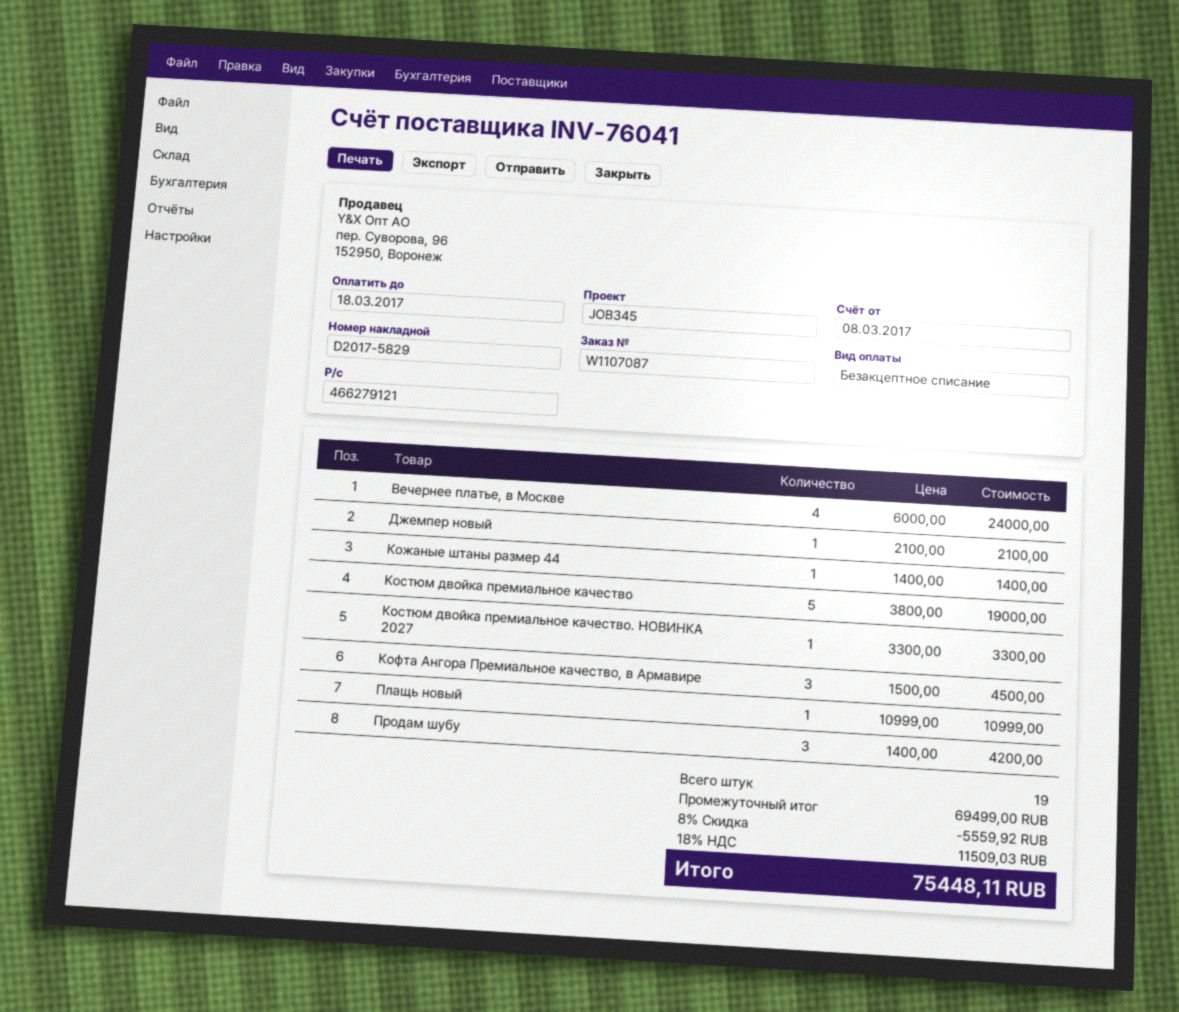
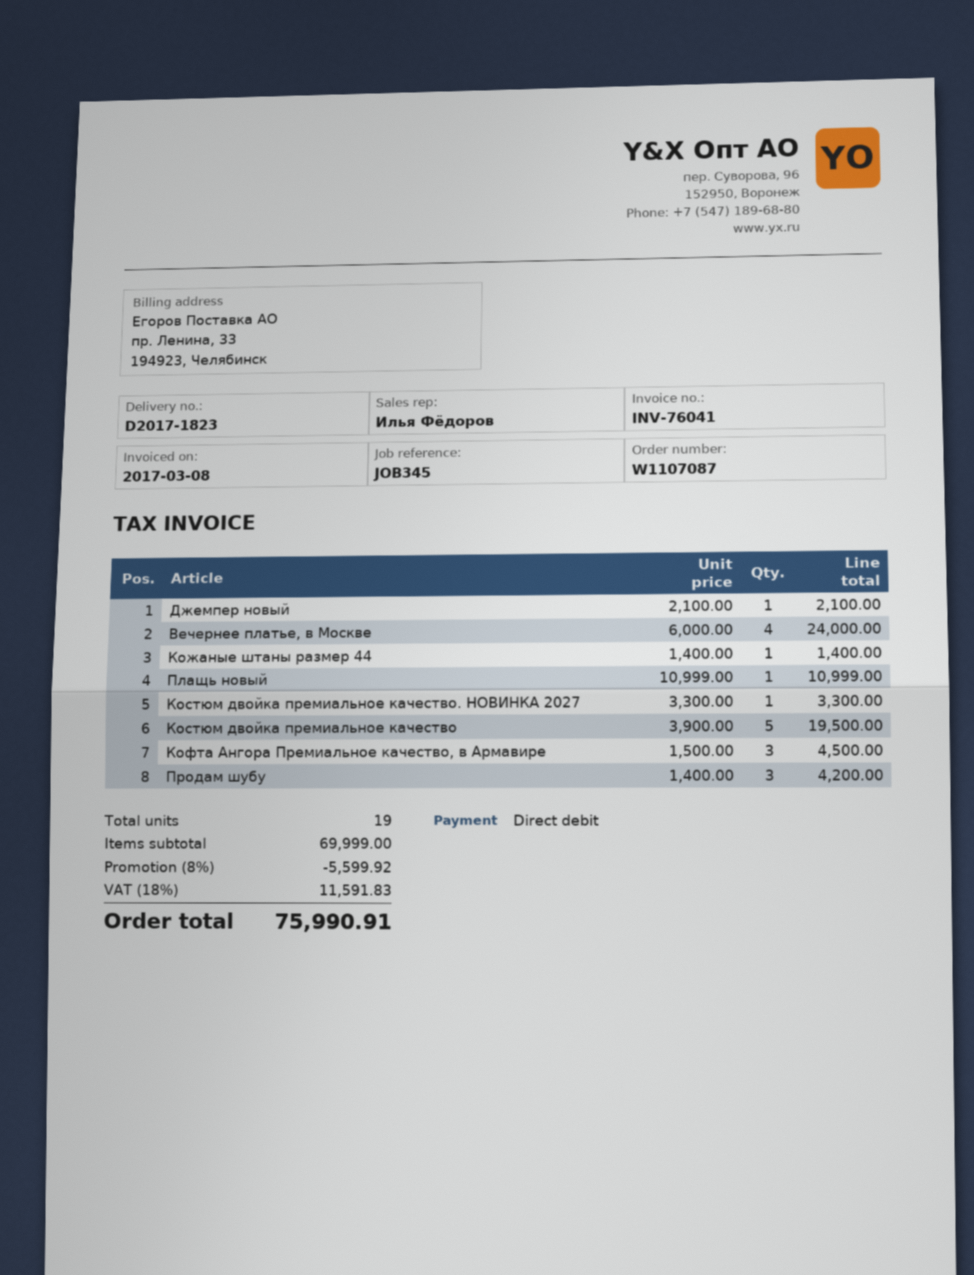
delivery note number: D2017-5829 -> D2017-1823
Костюм двойка премиальное качество: 5 x 3800.00 = 19000.00 -> 5 x 3900.00 = 19500.00
subtotal: 69499.00 -> 69999.00
discount: 8% = 5559.92 -> 8% = 5599.92
tax: 18% = 11509.03 -> 18% = 11591.83
total: 75448.11 -> 75990.91

